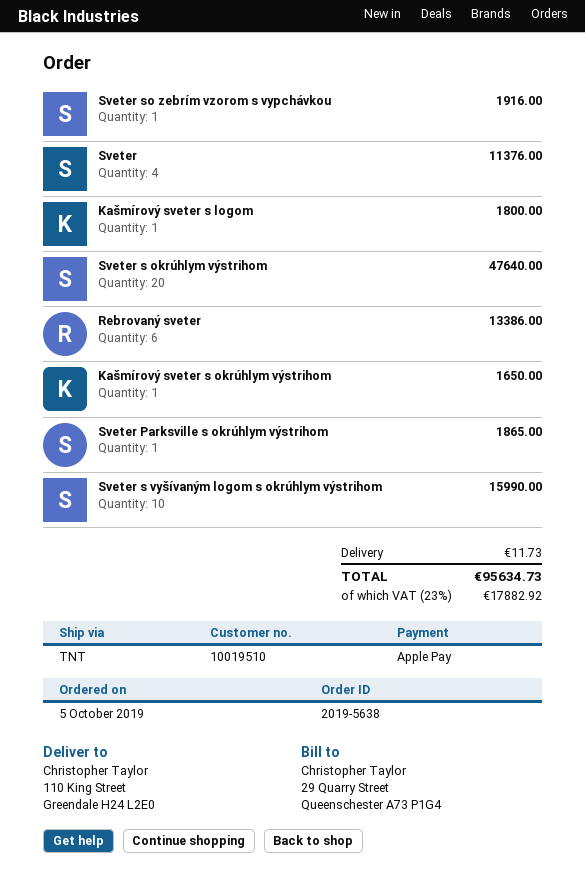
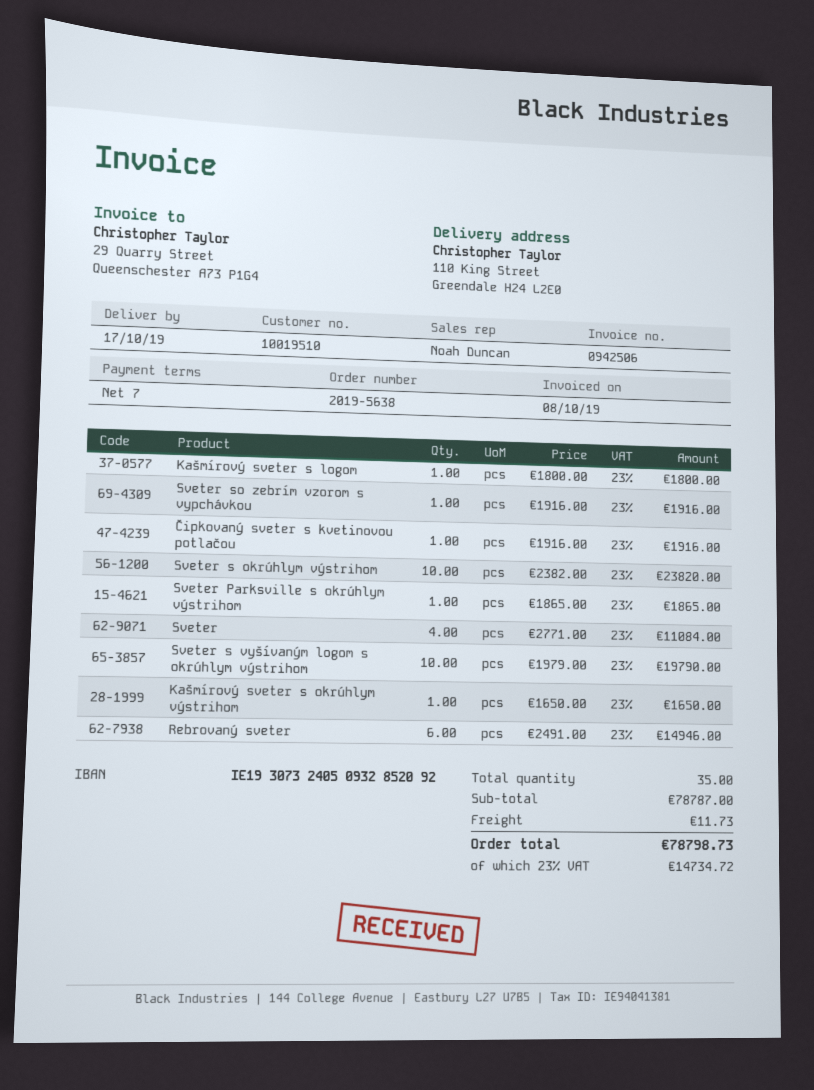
Sveter: 4 for 11376.00 -> 4 for 11084.00
Sveter s okrúhlym výstrihom: 20 for 47640.00 -> 10 for 23820.00
Rebrovaný sveter: 6 for 13386.00 -> 6 for 14946.00
Sveter s vyšívaným logom s okrúhlym výstrihom: 10 for 15990.00 -> 10 for 19790.00
Čipkovaný sveter s kvetinovou potlačou: none -> 1 for 1916.00
tax: 23% = 17882.92 -> 23% = 14734.72
total: 95634.73 -> 78798.73

